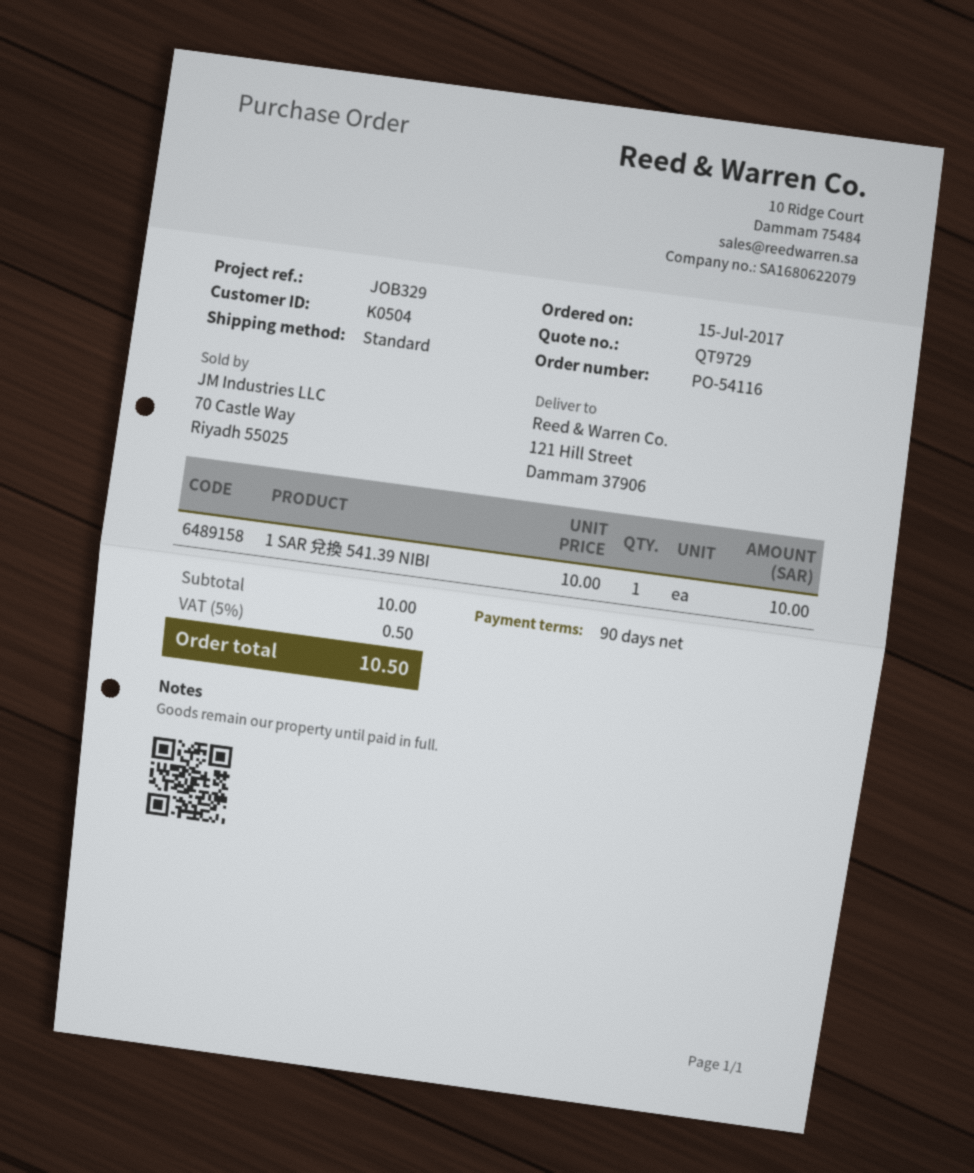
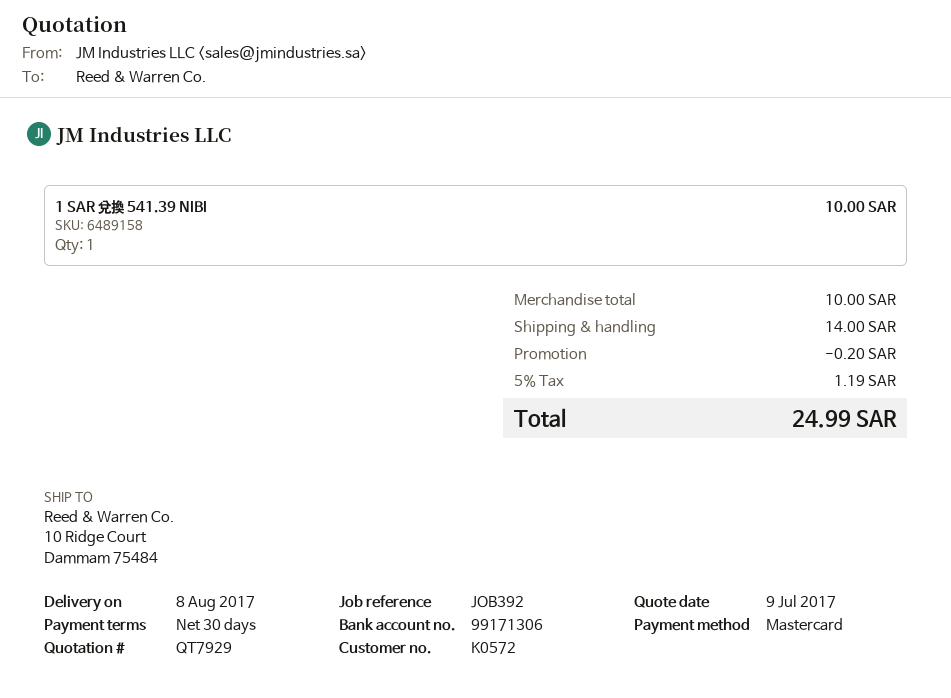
quote number: QT9729 -> QT7929
payment terms: 90 days -> 30 days
customer number: K0504 -> K0572
reference: JOB329 -> JOB392
ship to: 121 Hill Street, Dammam 37906 -> 10 Ridge Court, Dammam 75484
discount: none -> 0.20
shipping: none -> 14.00
tax: 5% = 0.50 -> 5% = 1.19
total: 10.50 -> 24.99

